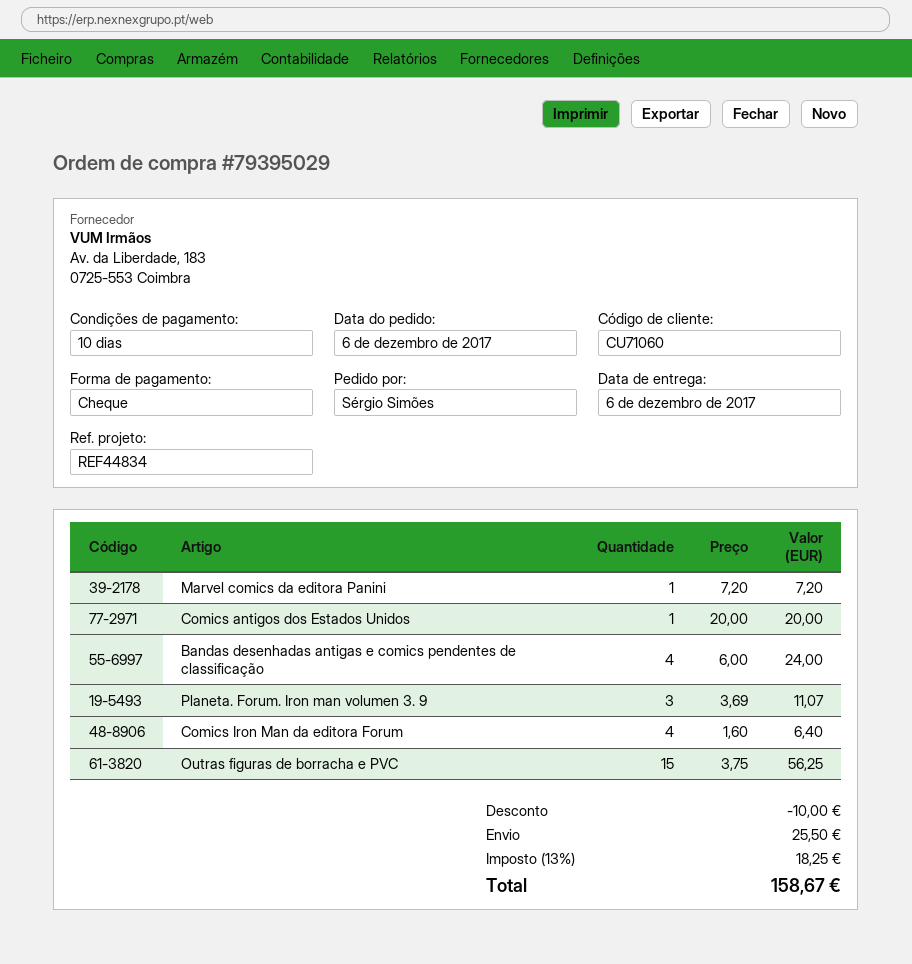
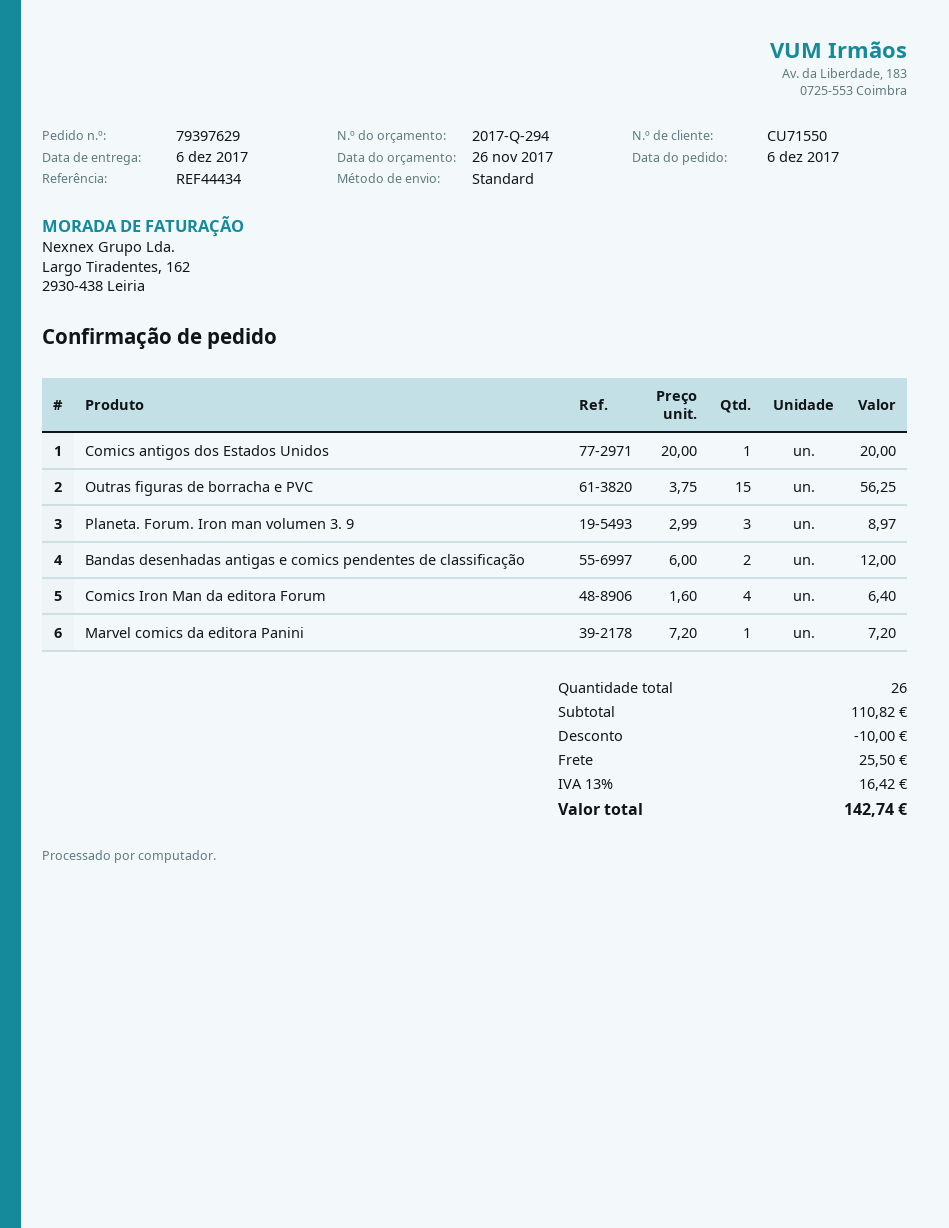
order number: 79395029 -> 79397629
customer number: CU71060 -> CU71550
reference: REF44834 -> REF44434
Bandas desenhadas antigas e comics pendentes de classificação: 4 x 6.00 = 24.00 -> 2 x 6.00 = 12.00
Planeta. Forum. Iron man volumen 3. 9: 3 x 3.69 = 11.07 -> 3 x 2.99 = 8.97
tax: 13% = 18.25 -> 13% = 16.42
total: 158.67 -> 142.74

